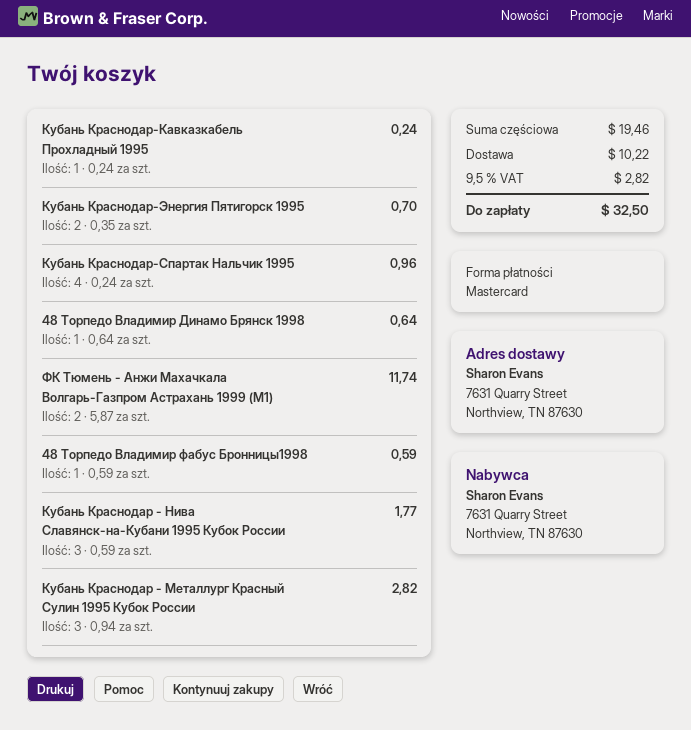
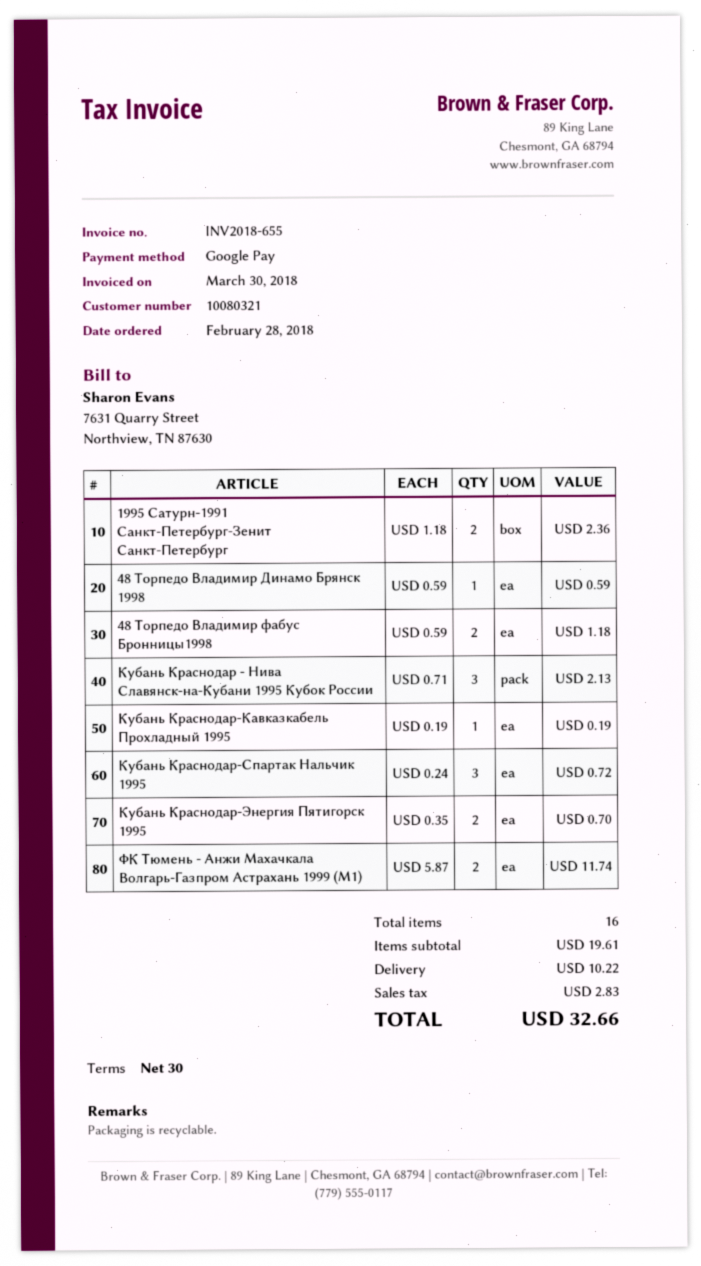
payment method: Mastercard -> Google Pay
Кубань Краснодар-Кавказкабель Прохладный 1995: 1 x 0.24 = 0.24 -> 1 x 0.19 = 0.19
Кубань Краснодар-Спартак Нальчик 1995: 4 x 0.24 = 0.96 -> 3 x 0.24 = 0.72
48 Торпедо Владимир Динамо Брянск 1998: 1 x 0.64 = 0.64 -> 1 x 0.59 = 0.59
48 Торпедо Владимир фабус Бронницы1998: 1 x 0.59 = 0.59 -> 2 x 0.59 = 1.18
Кубань Краснодар - Нива Славянск-на-Кубани 1995 Кубок России: 3 x 0.59 = 1.77 -> 3 x 0.71 = 2.13
Кубань Краснодар - Металлург Красный Сулин 1995 Кубок России: 3 x 0.94 = 2.82 -> none
1995 Сатурн-1991 Санкт-Петербург-Зенит Санкт-Петербург: none -> 2 x 1.18 = 2.36
subtotal: 19.46 -> 19.61
tax: 2.82 -> 2.83
total: 32.50 -> 32.66

